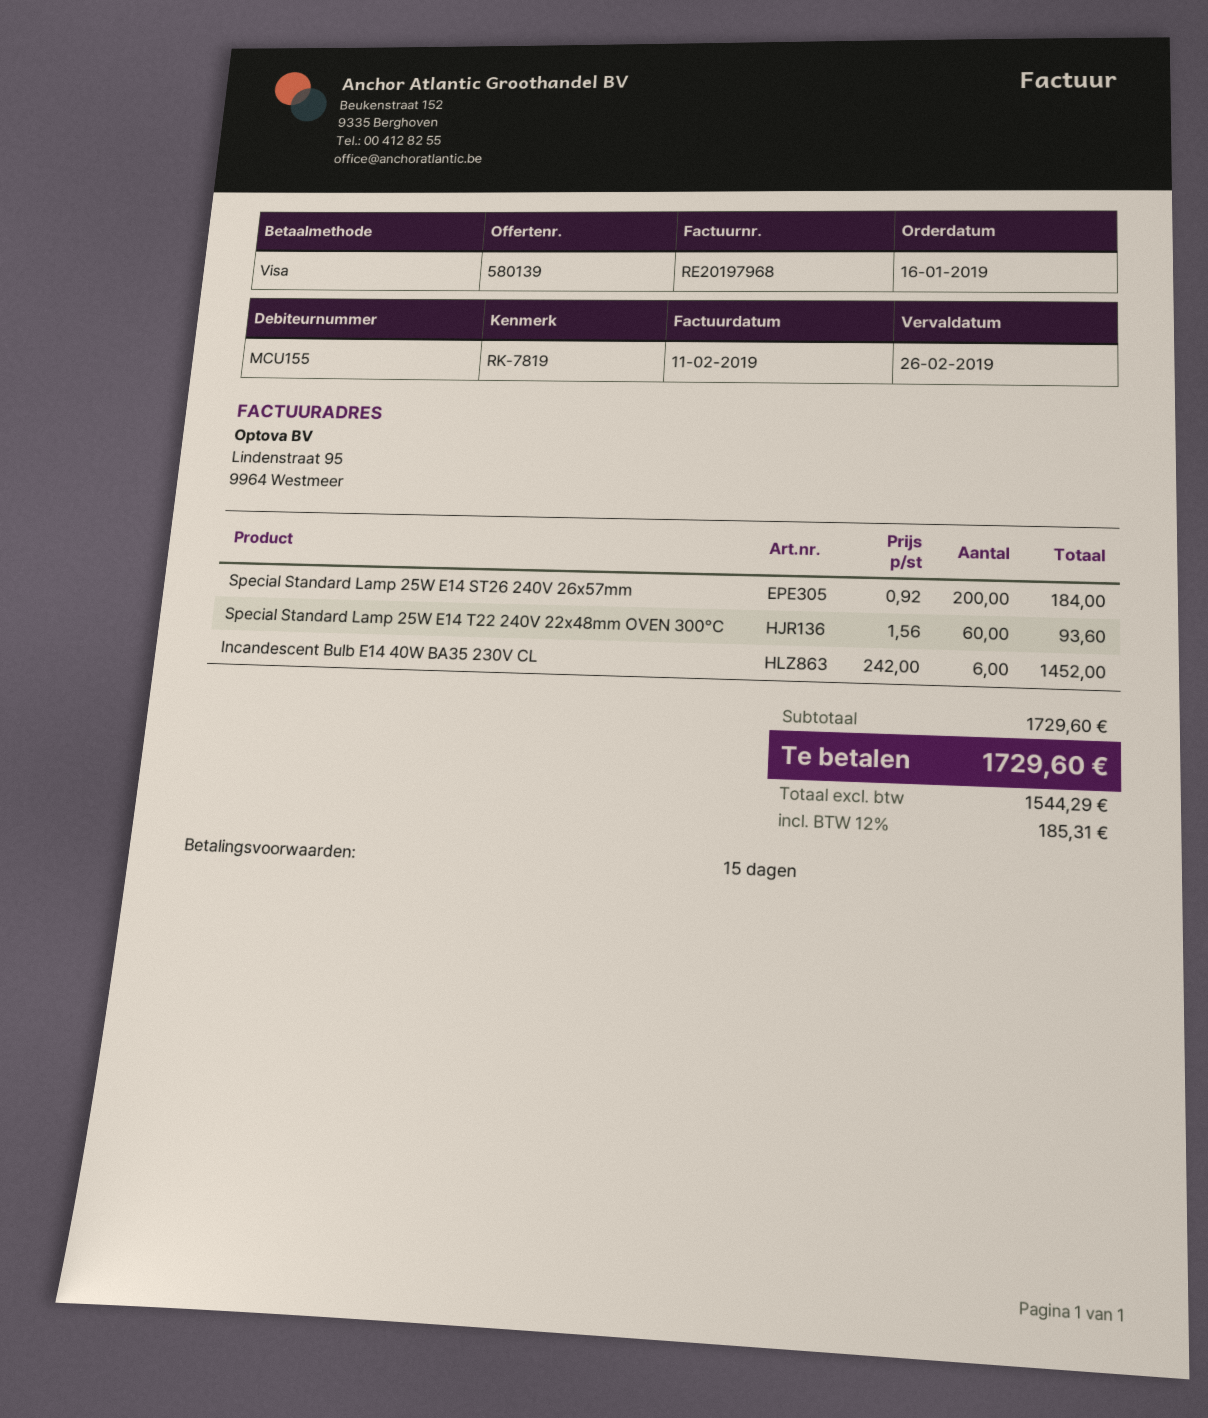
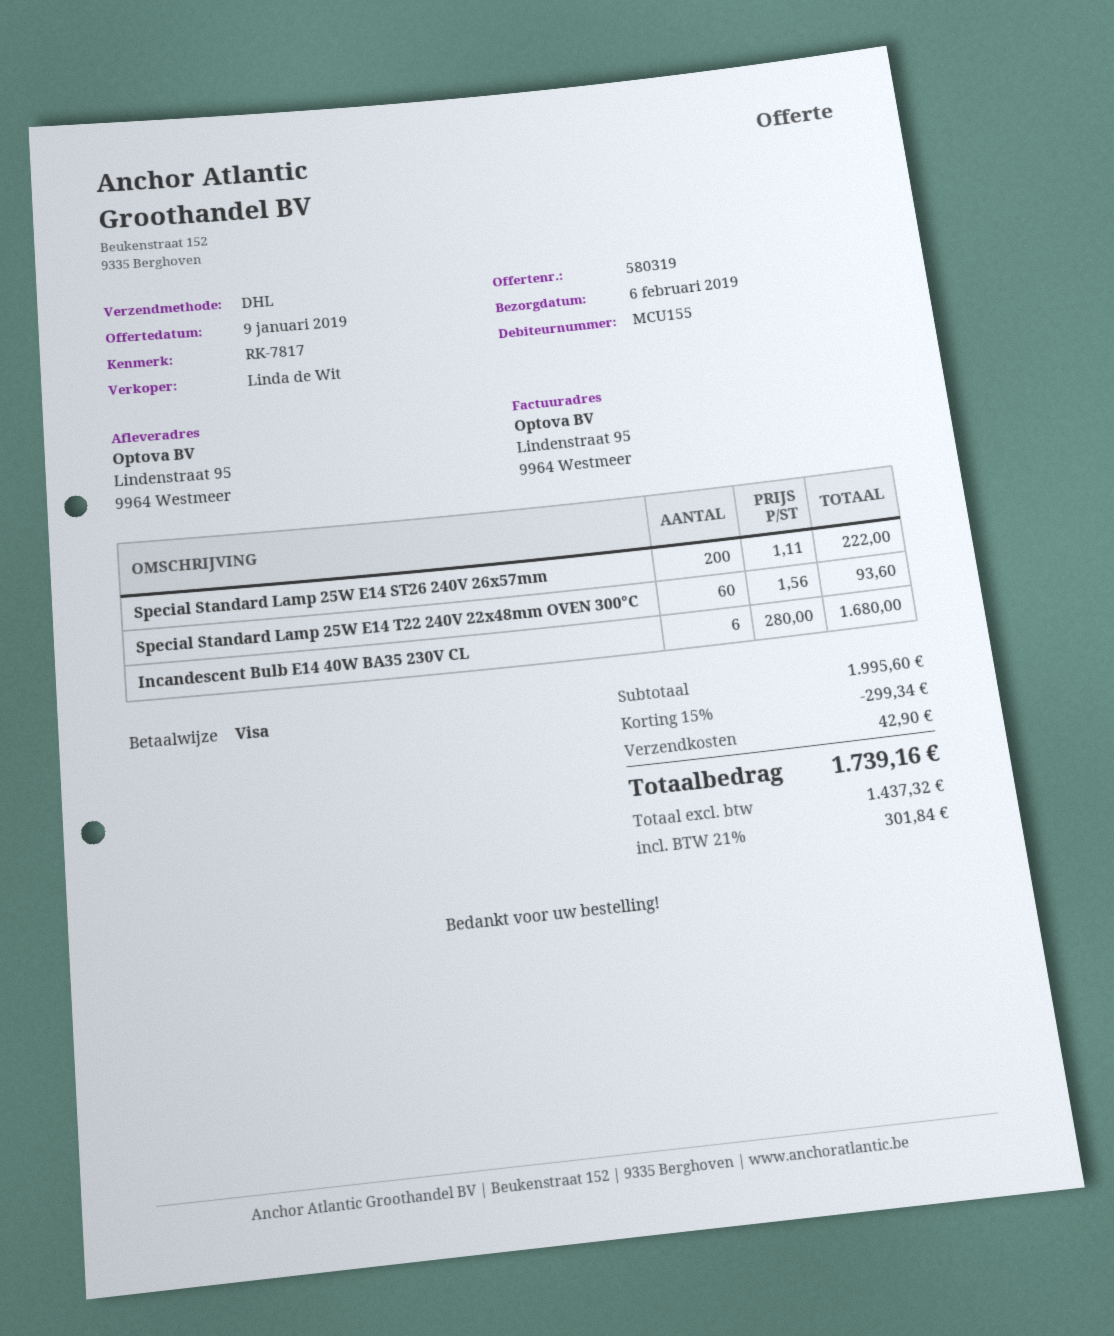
quote number: 580139 -> 580319
reference: RK-7819 -> RK-7817
Special Standard Lamp 25W E14 ST26 240V 26x57mm: 200 x 0.92 = 184.00 -> 200 x 1.11 = 222.00
Incandescent Bulb E14 40W BA35 230V CL: 6 x 242.00 = 1452.00 -> 6 x 280.00 = 1680.00
subtotal: 1729.60 -> 1995.60
discount: none -> 15% = 299.34
shipping: none -> 42.90
net: 1544.29 -> 1437.32
tax: 12% = 185.31 -> 21% = 301.84
total: 1729.60 -> 1739.16

